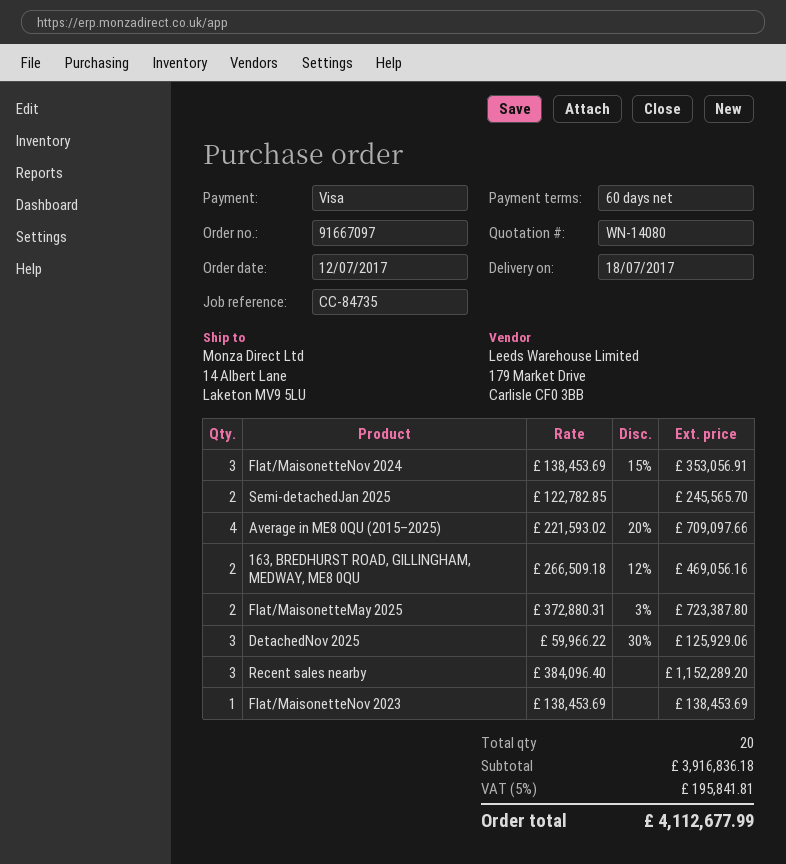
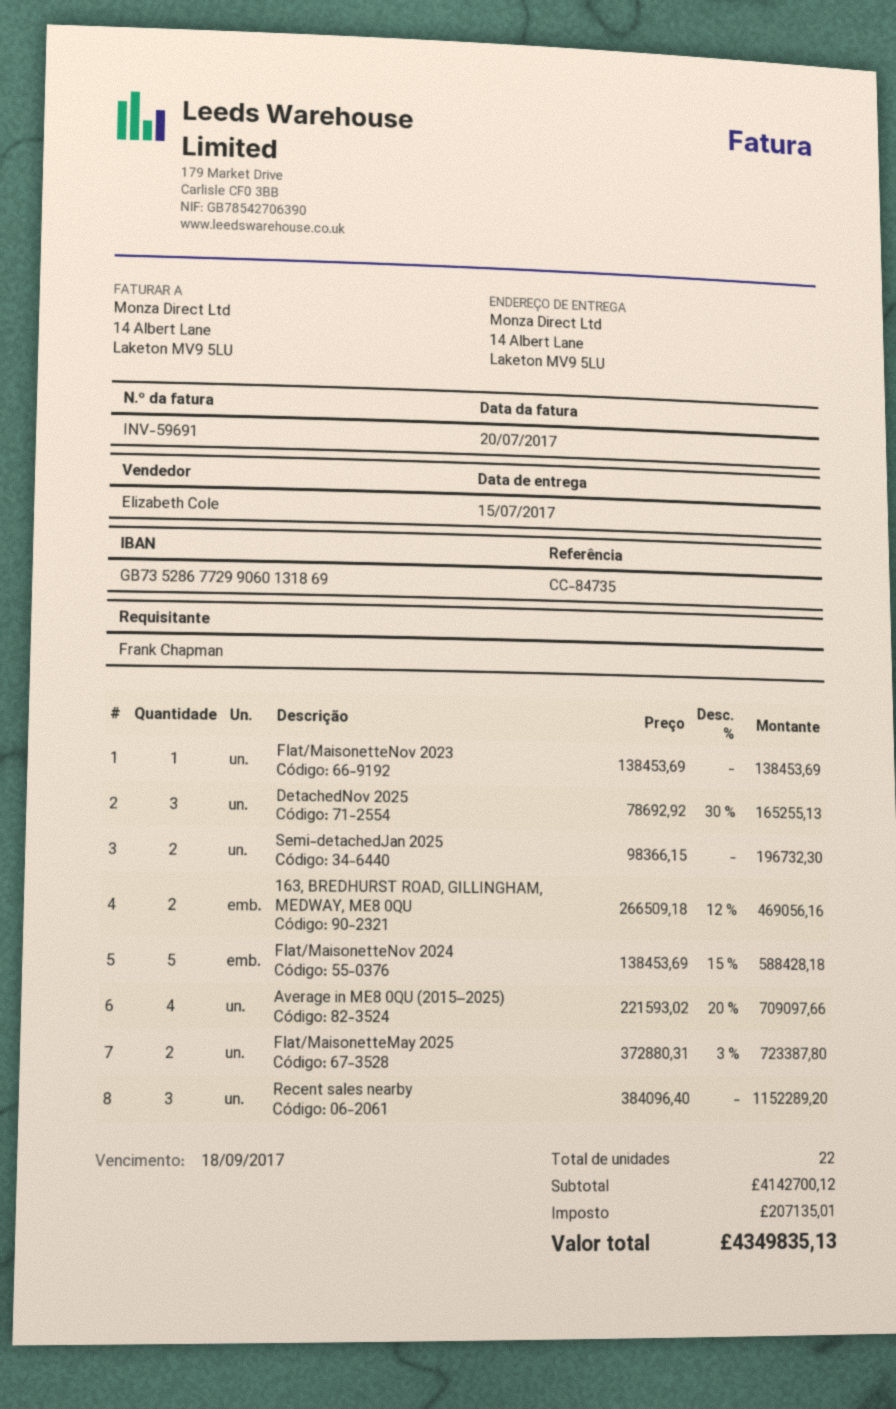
delivery date: 2017-07-18 -> 2017-07-15
Flat/MaisonetteNov 2024: 3 x 138453.69 - 15% = 353056.91 -> 5 x 138453.69 - 15% = 588428.18
Semi-detachedJan 2025: 2 x 122782.85 = 245565.70 -> 2 x 98366.15 = 196732.30
DetachedNov 2025: 3 x 59966.22 - 30% = 125929.06 -> 3 x 78692.92 - 30% = 165255.13
total quantity: 20 -> 22
subtotal: 3916836.18 -> 4142700.12
tax: 195841.81 -> 207135.01
total: 4112677.99 -> 4349835.13

